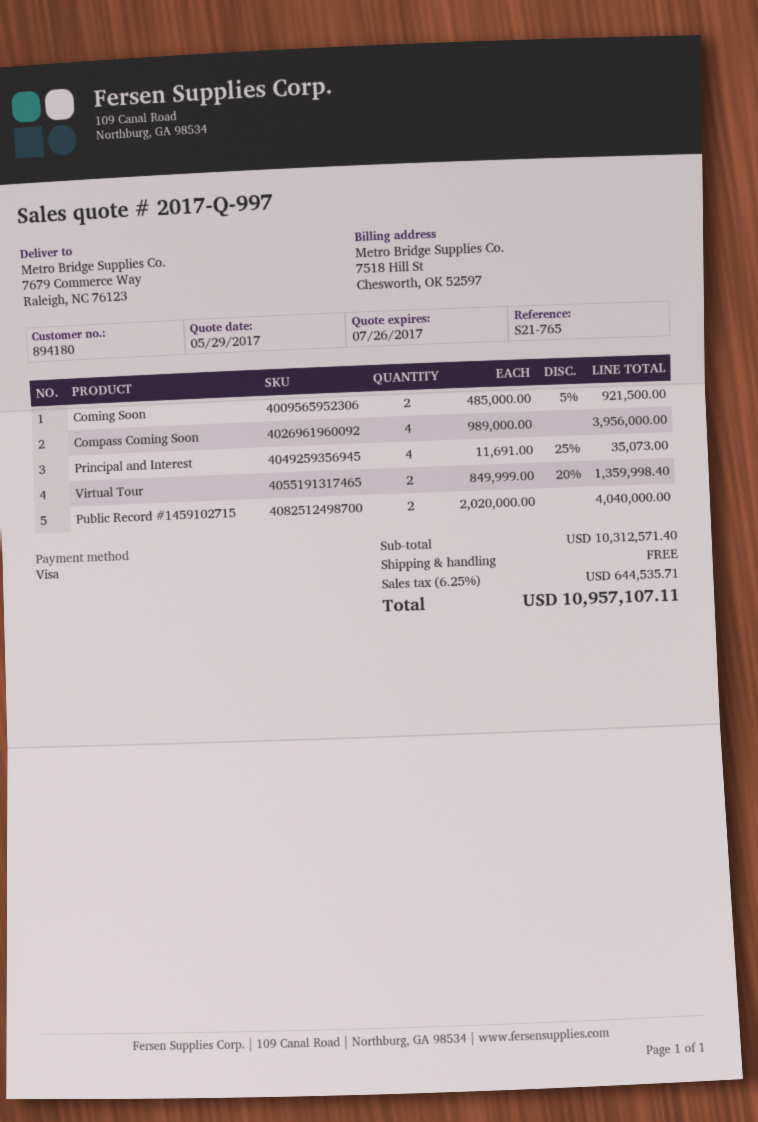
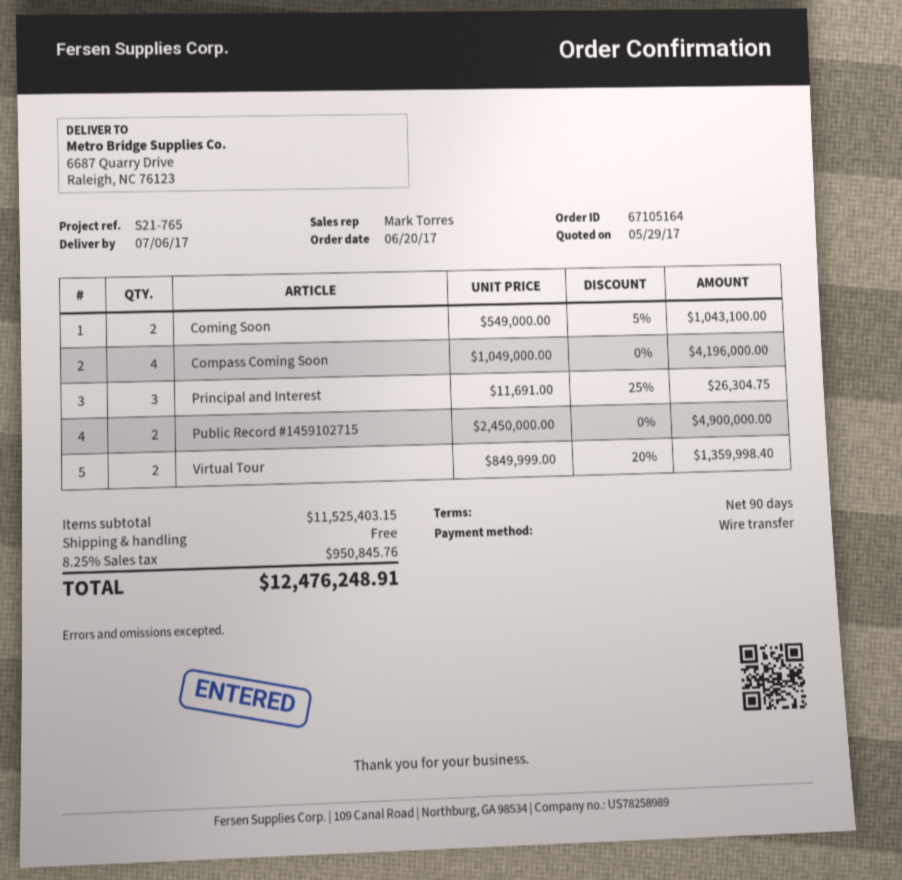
payment method: Visa -> bank transfer
ship to: 7679 Commerce Way, Raleigh, NC 76123 -> 6687 Quarry Drive, Raleigh, NC 76123
Coming Soon: 2 x 485000.00 - 5% = 921500.00 -> 2 x 549000.00 - 5% = 1043100.00
Compass Coming Soon: 4 x 989000.00 = 3956000.00 -> 4 x 1049000.00 = 4196000.00
Principal and Interest: 4 x 11691.00 - 25% = 35073.00 -> 3 x 11691.00 - 25% = 26304.75
Public Record #1459102715: 2 x 2020000.00 = 4040000.00 -> 2 x 2450000.00 = 4900000.00
subtotal: 10312571.40 -> 11525403.15
tax: 6.25% = 644535.71 -> 8.25% = 950845.76
total: 10957107.11 -> 12476248.91

